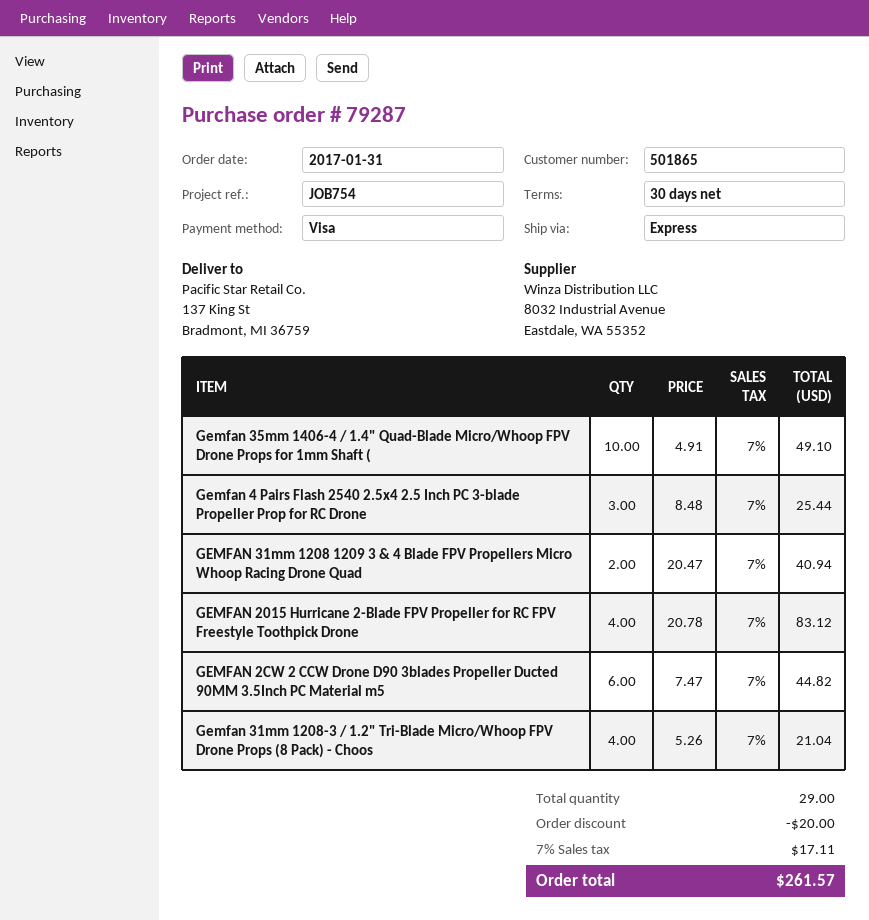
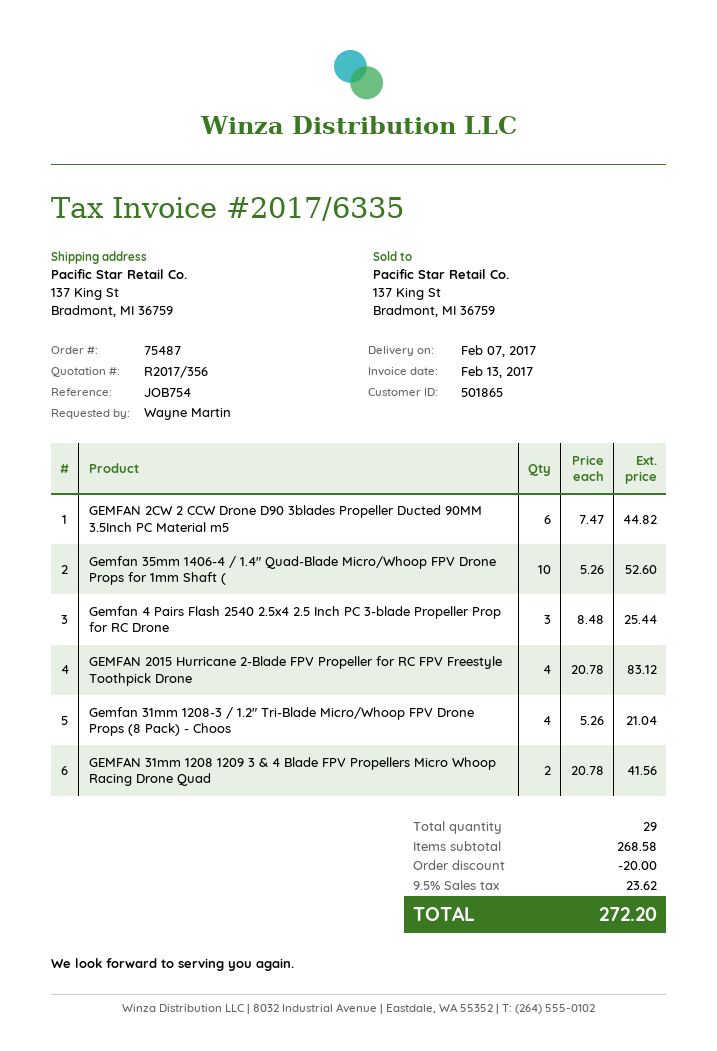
order number: 79287 -> 75487
Gemfan 35mm 1406-4 / 1.4" Quad-Blade Micro/Whoop FPV Drone Props for 1mm Shaft (: 10 x 4.91 = 49.10 -> 10 x 5.26 = 52.60
GEMFAN 31mm 1208 1209 3 & 4 Blade FPV Propellers Micro Whoop Racing Drone Quad: 2 x 20.47 = 40.94 -> 2 x 20.78 = 41.56
tax: 7% = 17.11 -> 9.5% = 23.62
total: 261.57 -> 272.20

